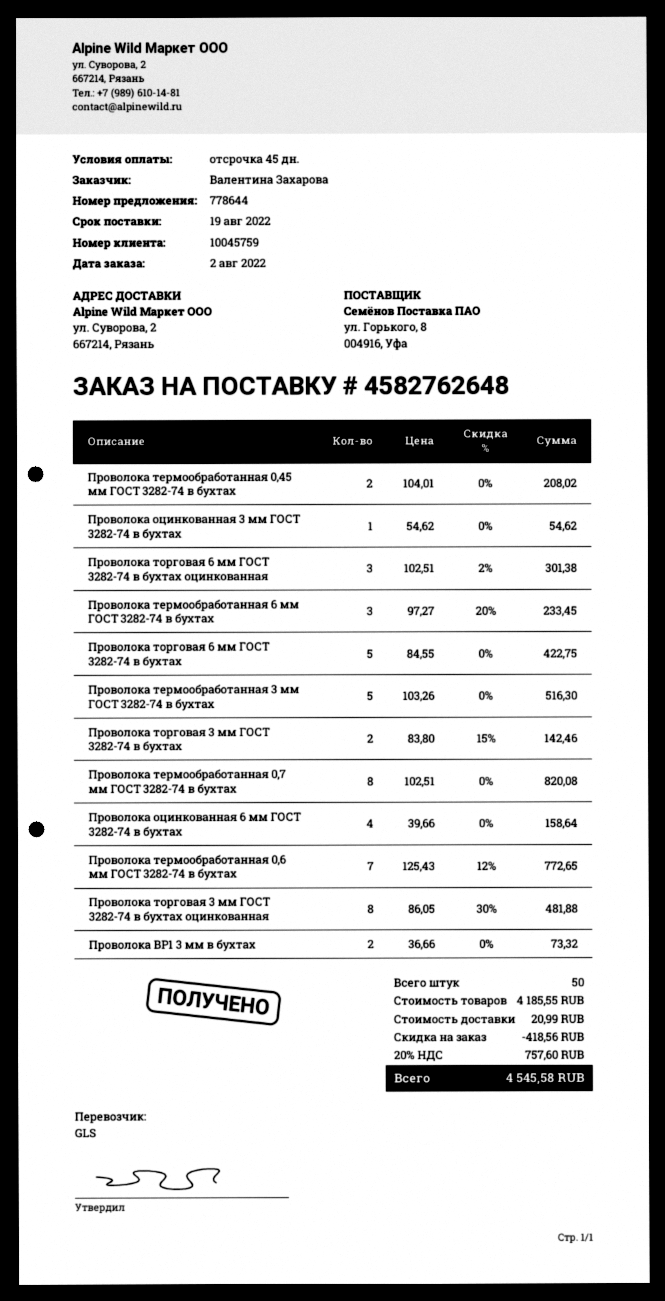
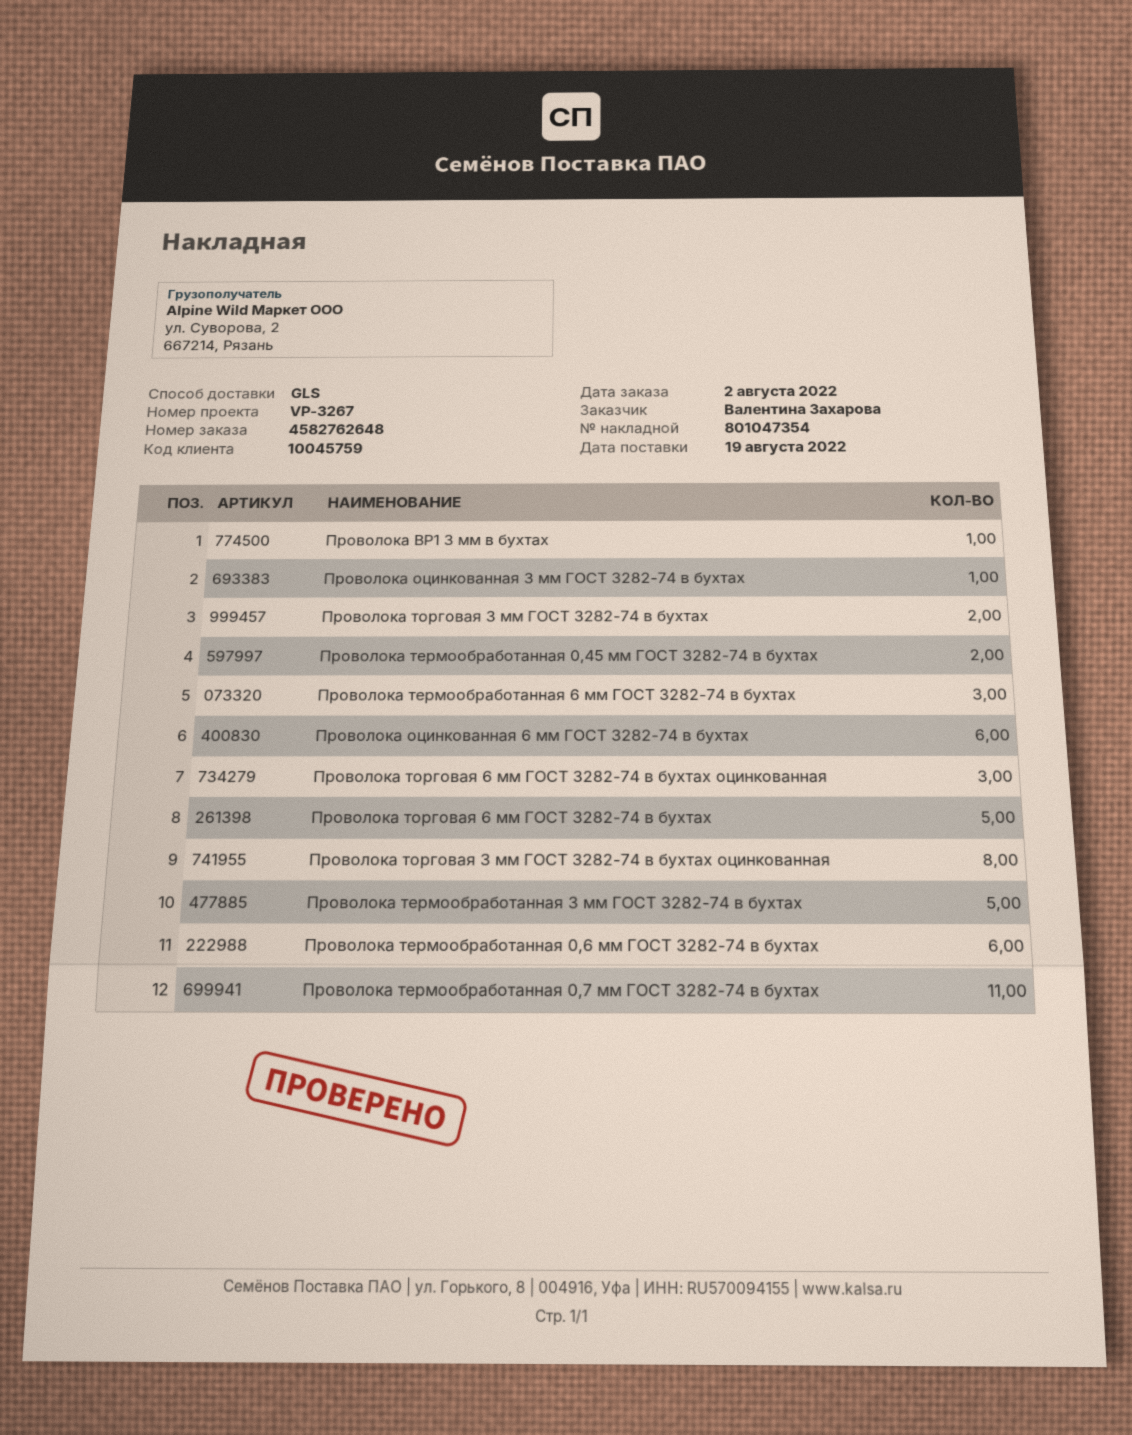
Проволока термообработанная 0,7 мм ГОСТ 3282-74 в бухтах: 8 -> 11
Проволока оцинкованная 6 мм ГОСТ 3282-74 в бухтах: 4 -> 6
Проволока термообработанная 0,6 мм ГОСТ 3282-74 в бухтах: 7 -> 6
Проволока ВР1 3 мм в бухтах: 2 -> 1

